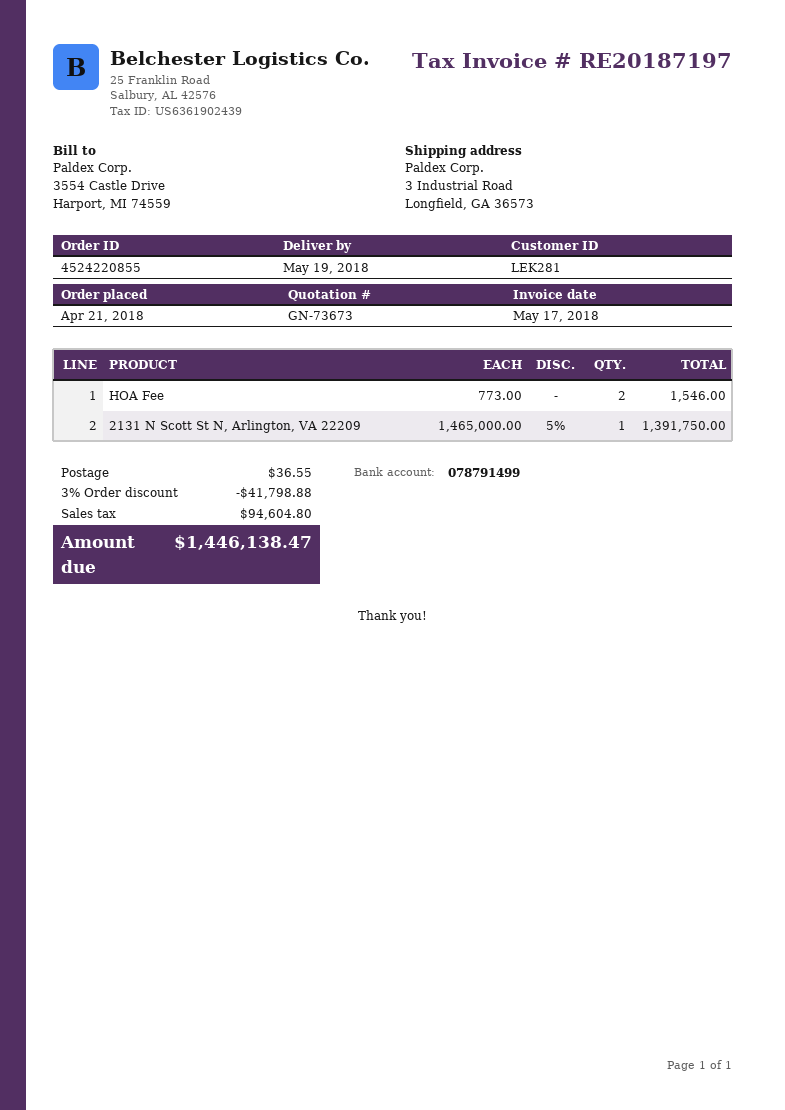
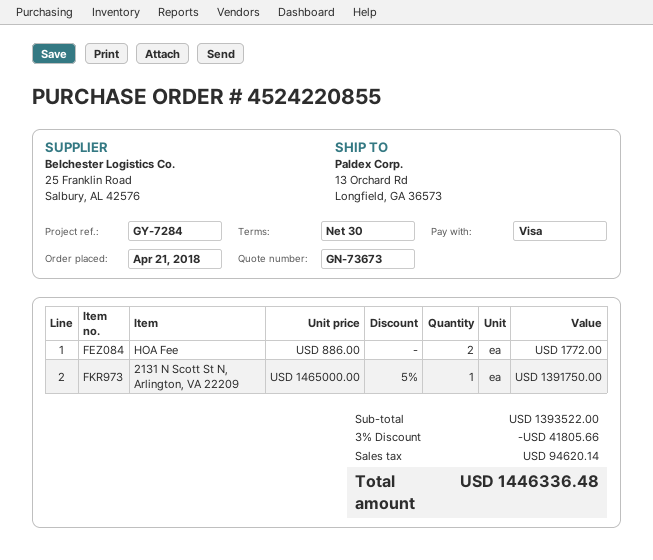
ship to: 3 Industrial Road, Longfield, GA 36573 -> 13 Orchard Rd, Longfield, GA 36573
HOA Fee: 2 x 773.00 = 1546.00 -> 2 x 886.00 = 1772.00
discount: 3% = 41798.88 -> 3% = 41805.66
shipping: 36.55 -> none
tax: 94604.80 -> 94620.14
total: 1446138.47 -> 1446336.48

